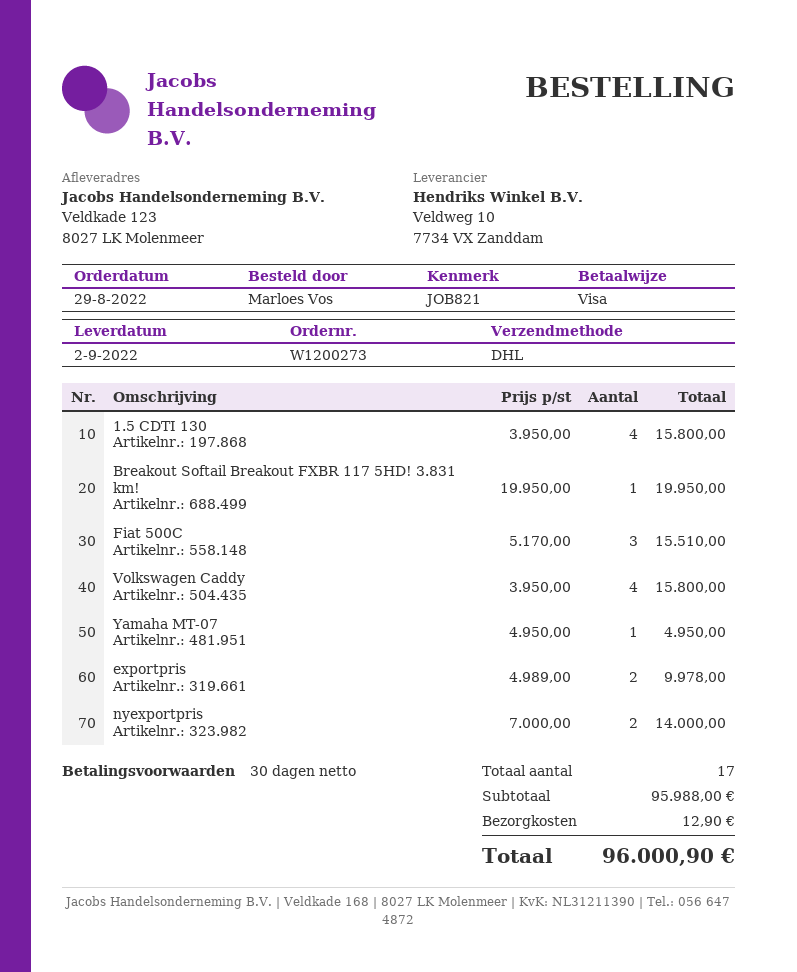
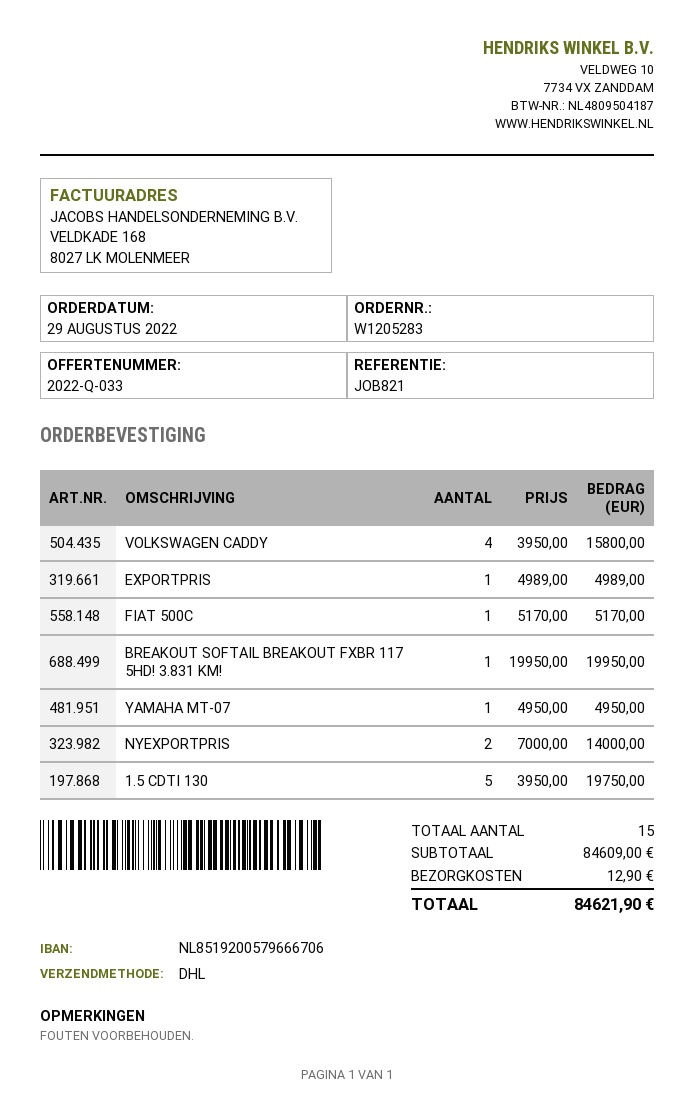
order number: W1200273 -> W1205283
1.5 CDTI 130: 4 x 3950.00 = 15800.00 -> 5 x 3950.00 = 19750.00
Fiat 500C: 3 x 5170.00 = 15510.00 -> 1 x 5170.00 = 5170.00
exportpris: 2 x 4989.00 = 9978.00 -> 1 x 4989.00 = 4989.00
total quantity: 17 -> 15
subtotal: 95988.00 -> 84609.00
total: 96000.90 -> 84621.90

